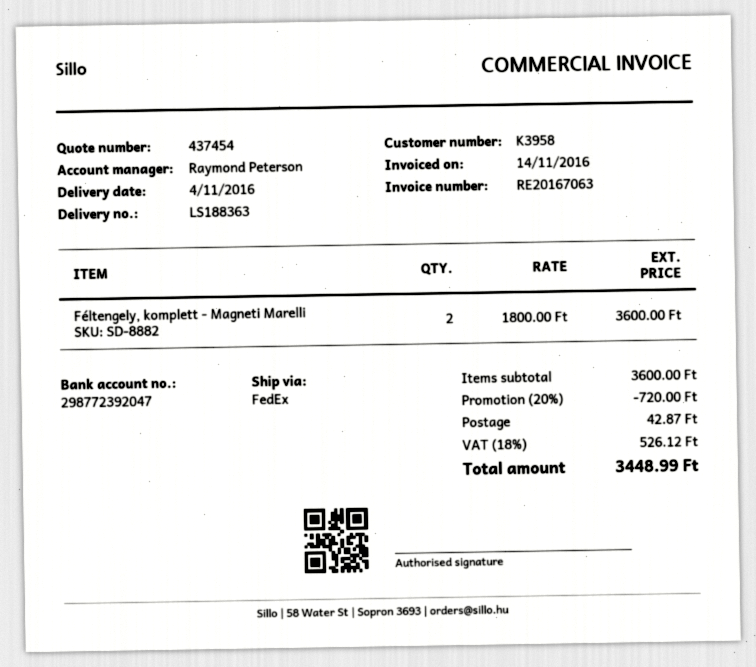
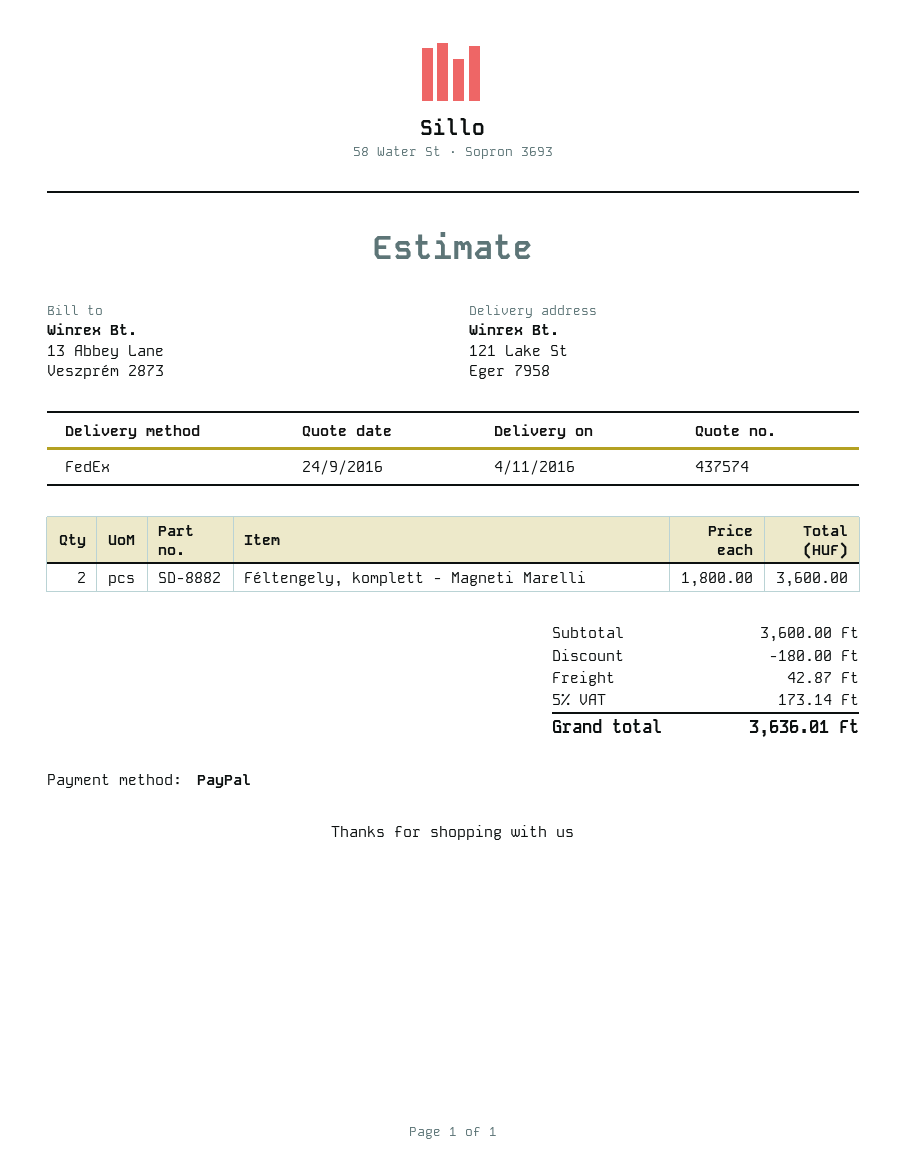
quote number: 437454 -> 437574
discount: 720.00 -> 180.00
tax: 18% = 526.12 -> 5% = 173.14
total: 3448.99 -> 3636.01

